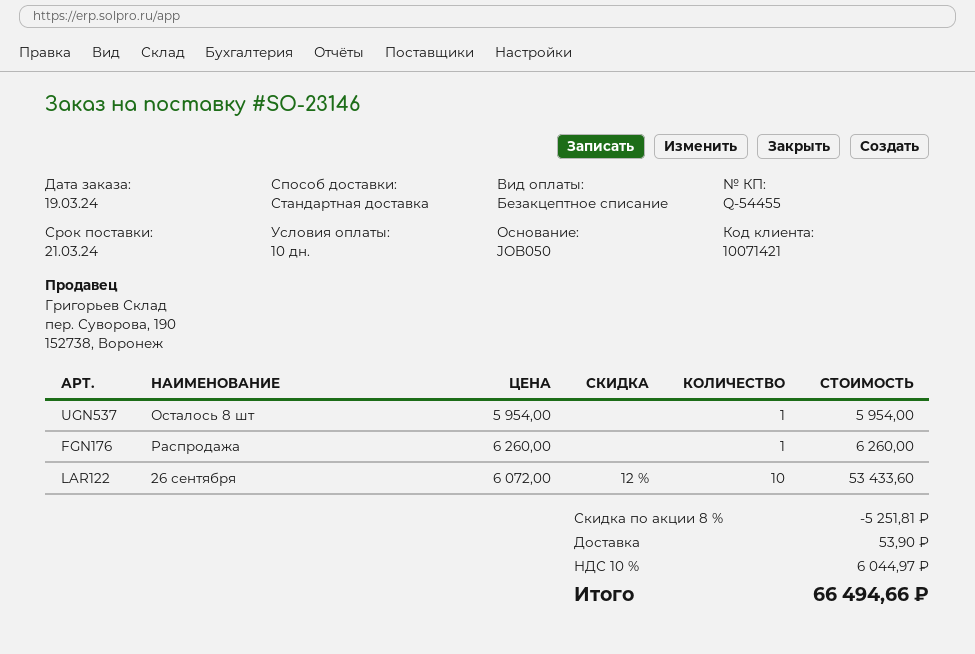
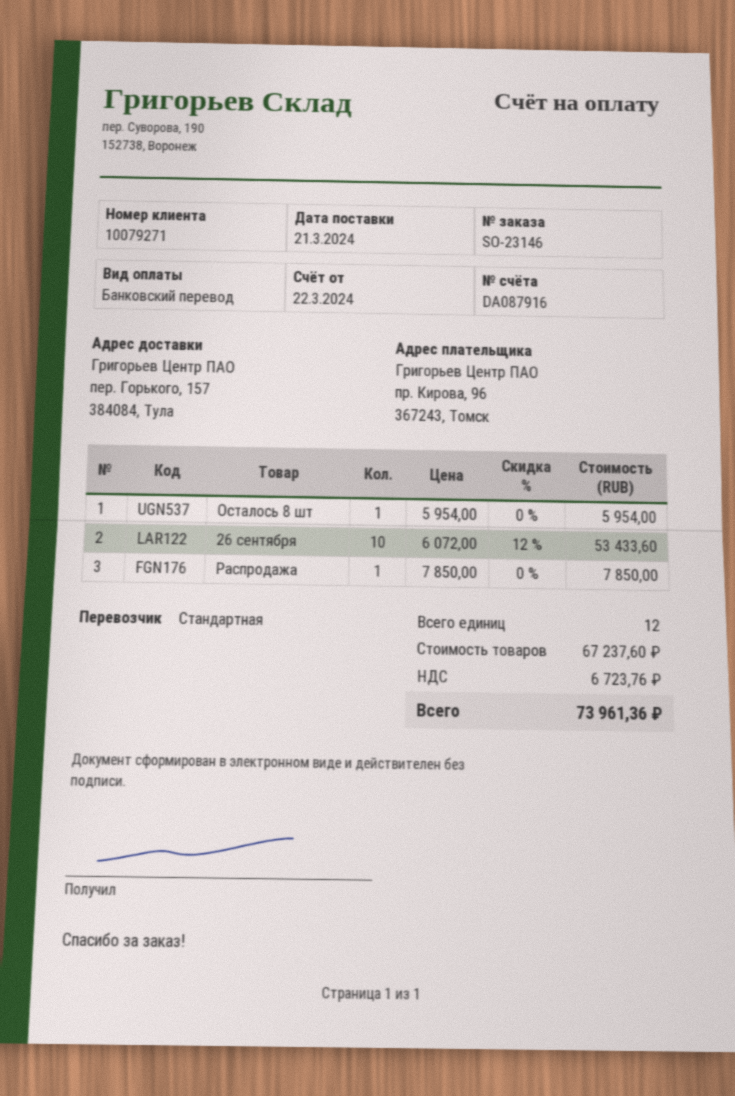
customer number: 10071421 -> 10079271
payment method: direct debit -> bank transfer
Распродажа: 1 x 6260.00 = 6260.00 -> 1 x 7850.00 = 7850.00
discount: 8% = 5251.81 -> none
shipping: 53.90 -> none
tax: 6044.97 -> 6723.76
total: 66494.66 -> 73961.36

